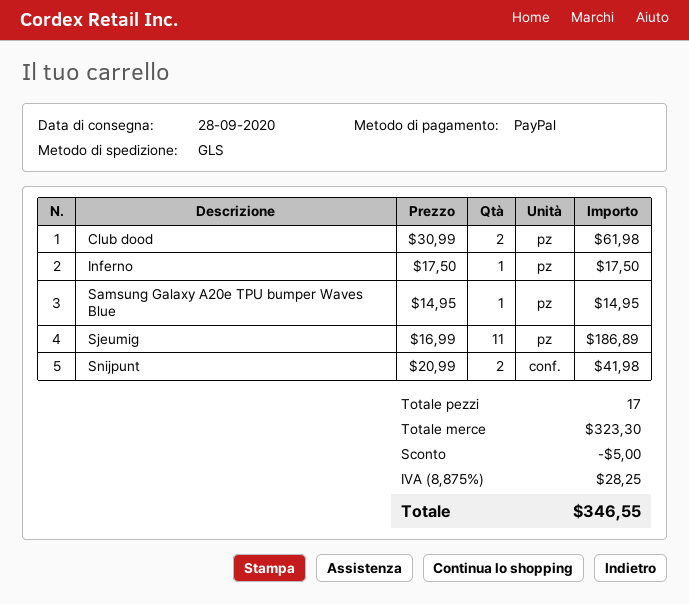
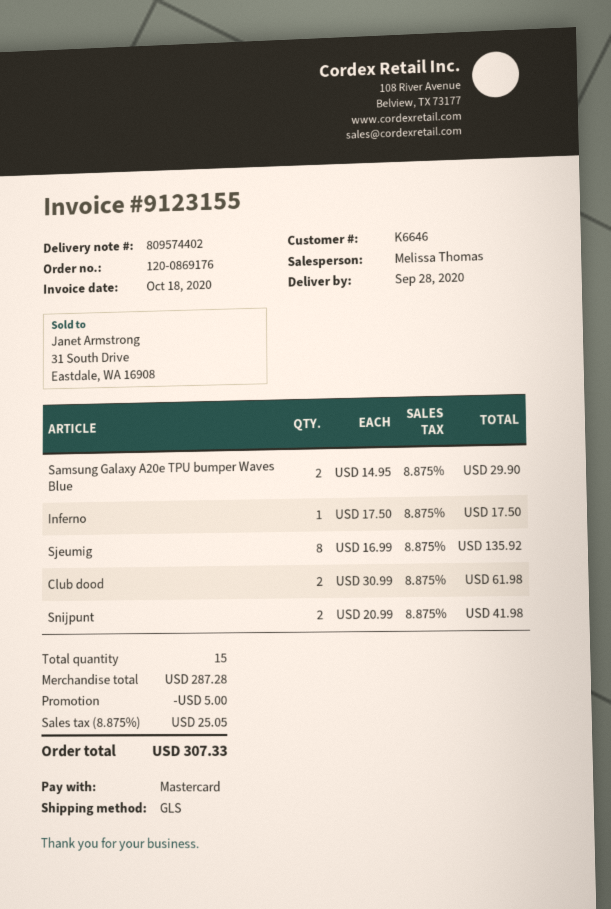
payment method: PayPal -> Mastercard
Samsung Galaxy A20e TPU bumper Waves Blue: 1 x 14.95 = 14.95 -> 2 x 14.95 = 29.90
Sjeumig: 11 x 16.99 = 186.89 -> 8 x 16.99 = 135.92
total quantity: 17 -> 15
subtotal: 323.30 -> 287.28
tax: 8.875% = 28.25 -> 8.875% = 25.05
total: 346.55 -> 307.33

